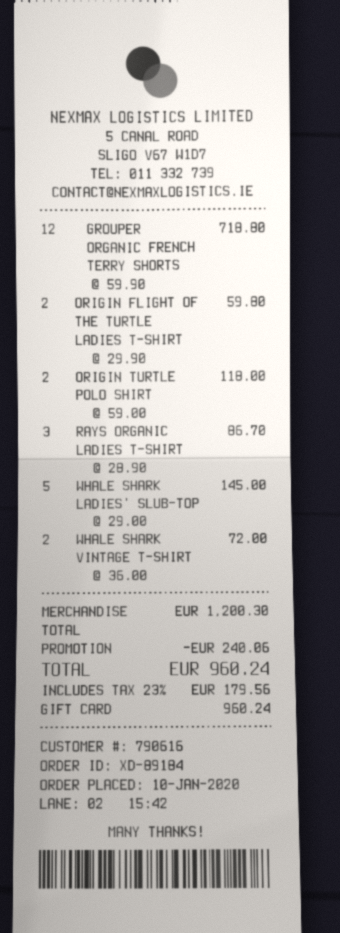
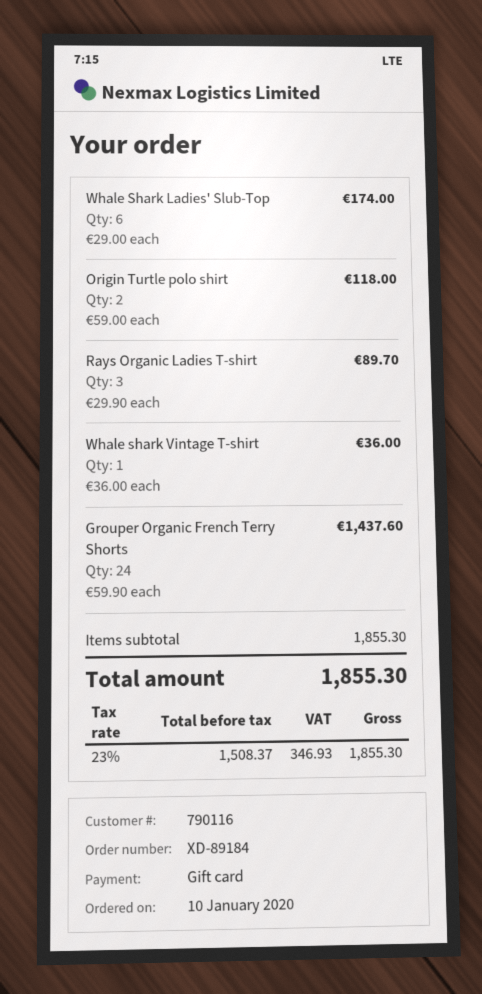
customer number: 790616 -> 790116
GROUPER ORGANIC FRENCH TERRY SHORTS: 12 x 59.90 = 718.80 -> 24 x 59.90 = 1437.60
ORIGIN FLIGHT OF THE TURTLE LADIES T-SHIRT: 2 x 29.90 = 59.80 -> none
RAYS ORGANIC LADIES T-SHIRT: 3 x 28.90 = 86.70 -> 3 x 29.90 = 89.70
WHALE SHARK LADIES' SLUB-TOP: 5 x 29.00 = 145.00 -> 6 x 29.00 = 174.00
WHALE SHARK VINTAGE T-SHIRT: 2 x 36.00 = 72.00 -> 1 x 36.00 = 36.00
subtotal: 1200.30 -> 1855.30
discount: 240.06 -> none
tax: 23% = 179.56 -> 23% = 346.93
total: 960.24 -> 1855.30

